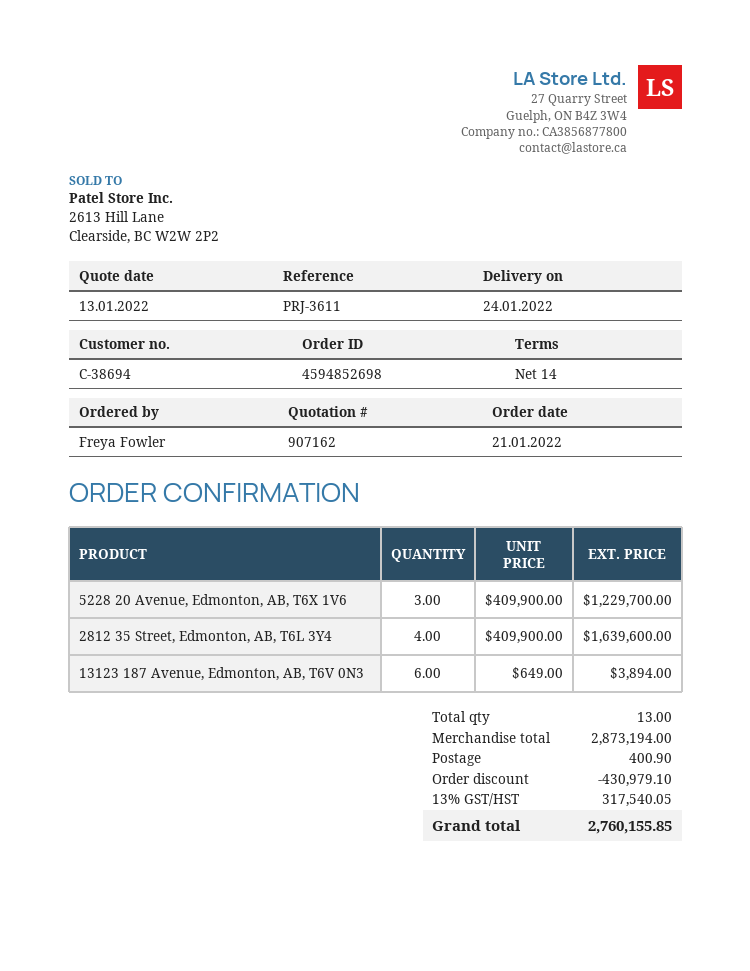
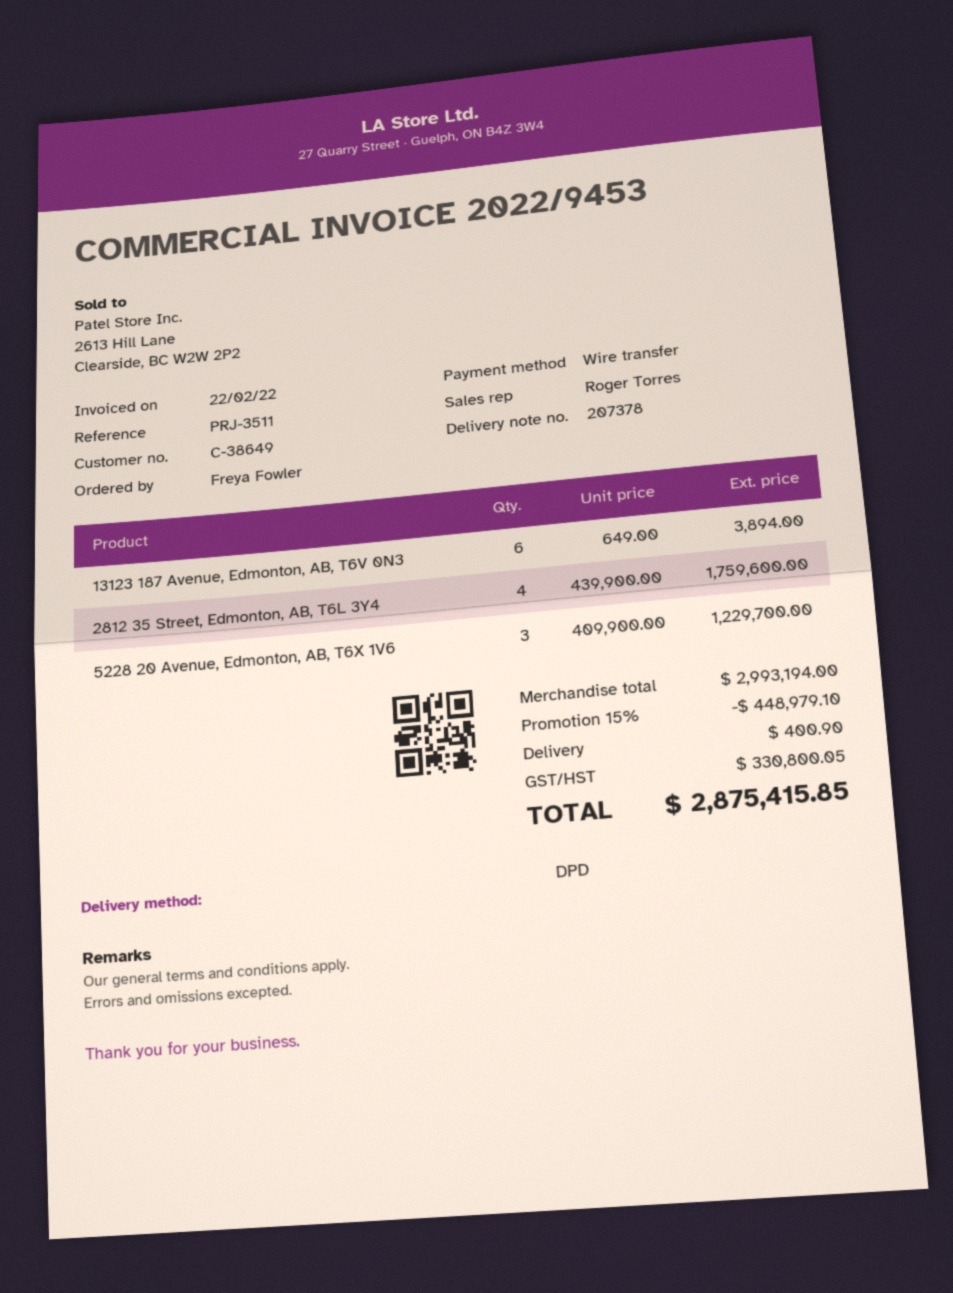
customer number: C-38694 -> C-38649
reference: PRJ-3611 -> PRJ-3511
2812 35 Street, Edmonton, AB, T6L 3Y4: 4 x 409900.00 = 1639600.00 -> 4 x 439900.00 = 1759600.00
subtotal: 2873194.00 -> 2993194.00
discount: 430979.10 -> 448979.10
tax: 317540.05 -> 330800.05
total: 2760155.85 -> 2875415.85

